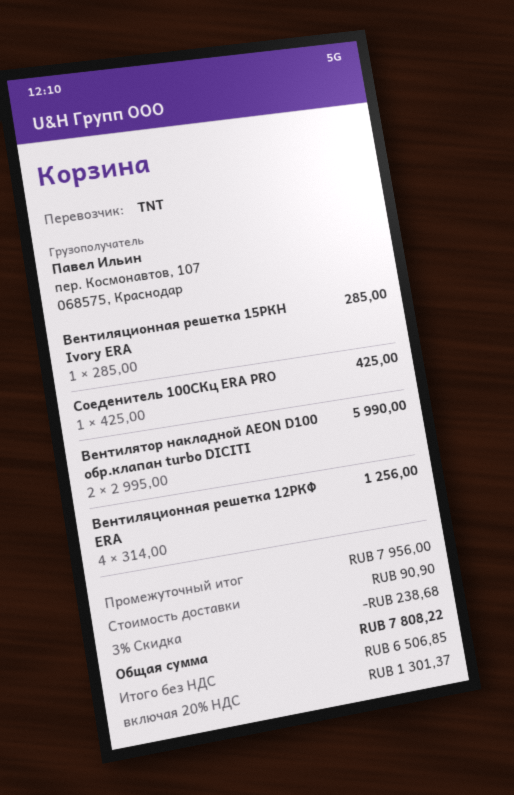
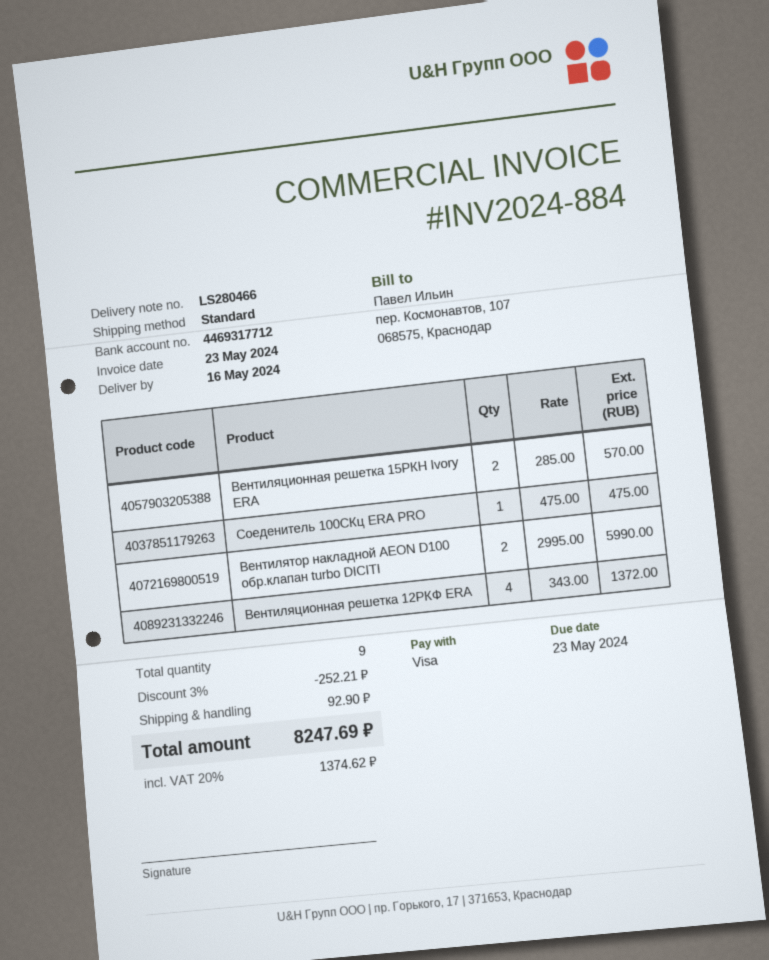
shipping method: TNT -> standard
Вентиляционная решетка 15РКН Ivory ERA: 1 x 285.00 = 285.00 -> 2 x 285.00 = 570.00
Соеденитель 100СКц ERA PRO: 1 x 425.00 = 425.00 -> 1 x 475.00 = 475.00
Вентиляционная решетка 12РКФ ERA: 4 x 314.00 = 1256.00 -> 4 x 343.00 = 1372.00
discount: 3% = 238.68 -> 3% = 252.21
shipping: 90.90 -> 92.90
tax: 20% = 1301.37 -> 20% = 1374.62
total: 7808.22 -> 8247.69

